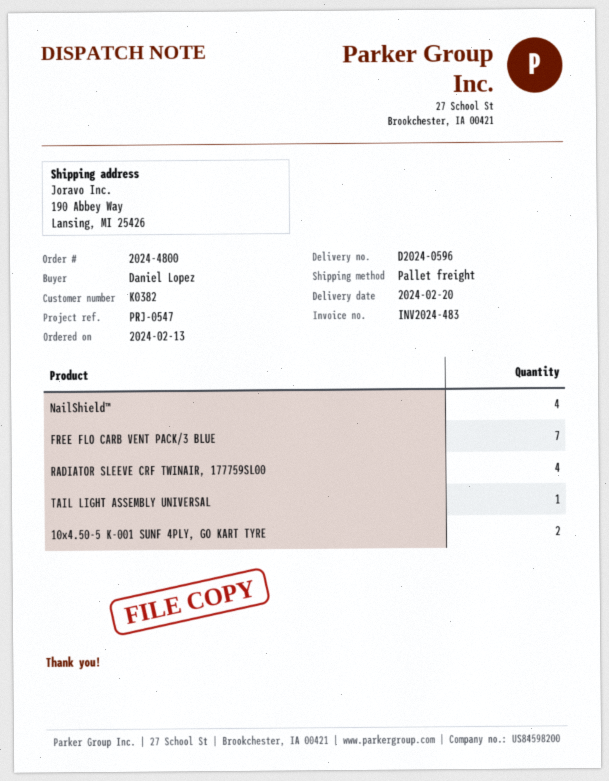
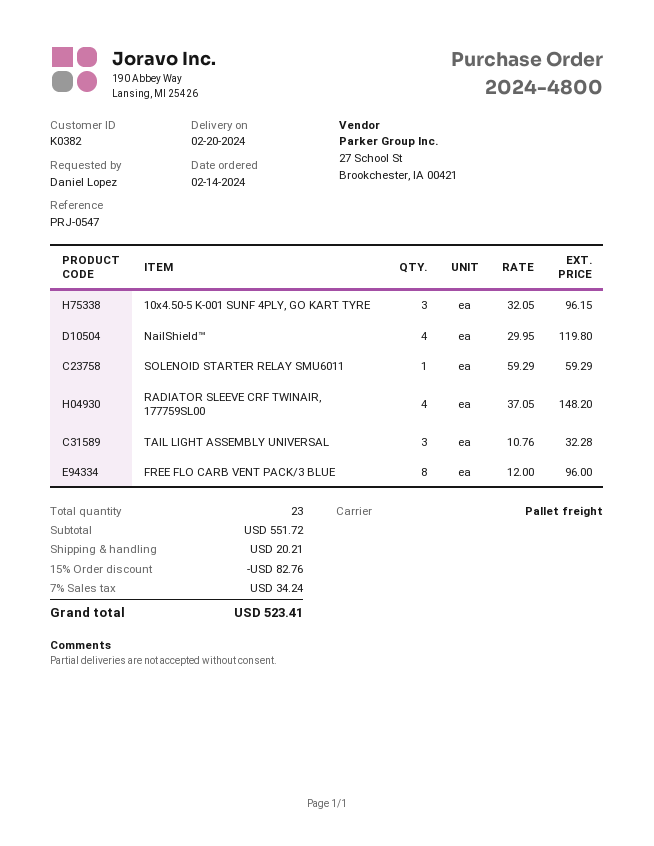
order date: 2024-02-13 -> 2024-02-14
FREE FLO CARB VENT PACK/3 BLUE: 7 -> 8
TAIL LIGHT ASSEMBLY UNIVERSAL: 1 -> 3
10x4.50-5 K-001 SUNF 4PLY, GO KART TYRE: 2 -> 3
SOLENOID STARTER RELAY SMU6011: none -> 1

